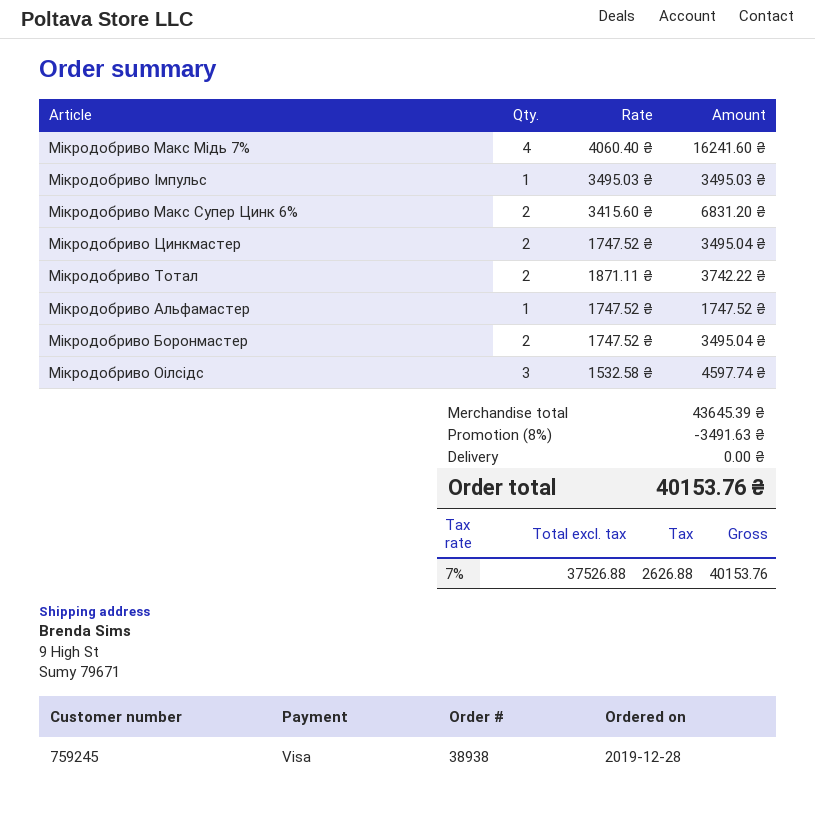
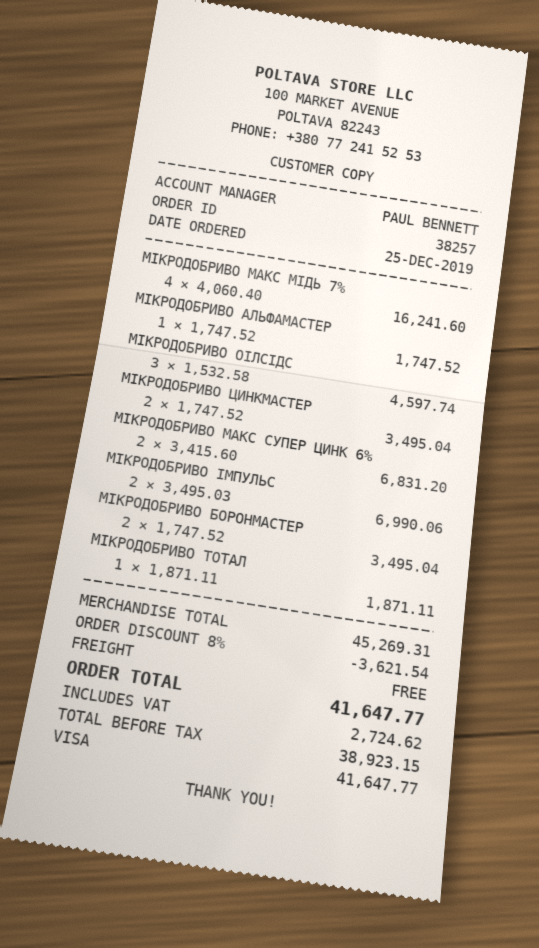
order number: 38938 -> 38257
order date: 2019-12-28 -> 2019-12-25
Мікродобриво Імпульс: 1 x 3495.03 = 3495.03 -> 2 x 3495.03 = 6990.06
Мікродобриво Тотал: 2 x 1871.11 = 3742.22 -> 1 x 1871.11 = 1871.11
subtotal: 43645.39 -> 45269.31
discount: 8% = 3491.63 -> 8% = 3621.54
net: 37526.88 -> 38923.15
tax: 2626.88 -> 2724.62
total: 40153.76 -> 41647.77

